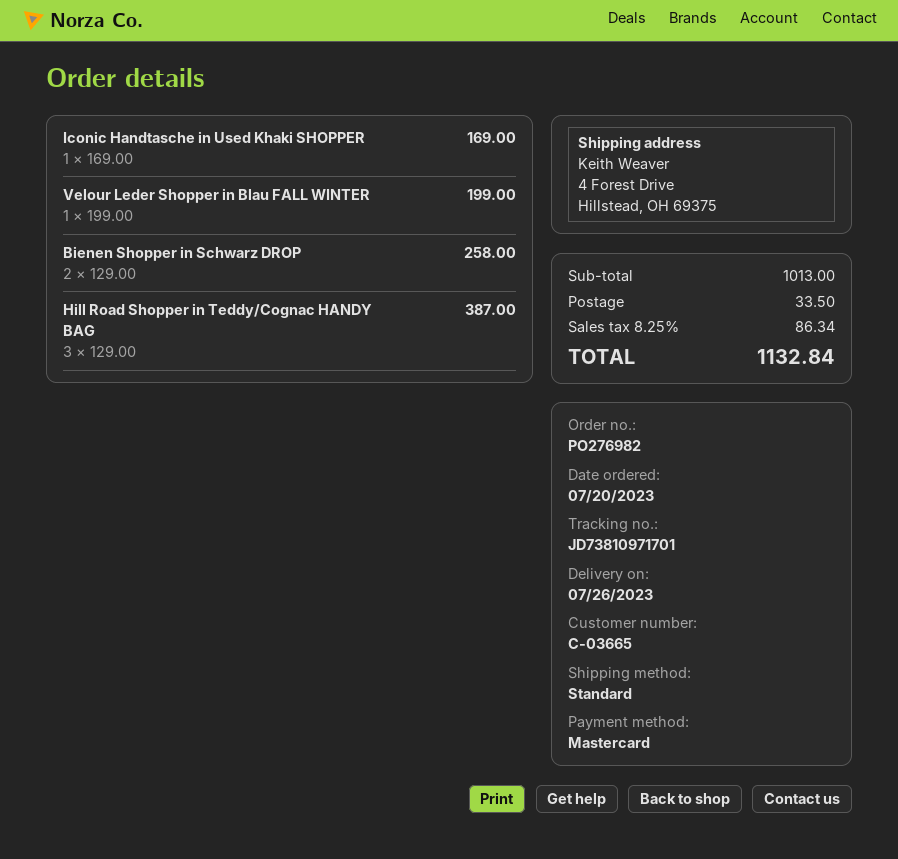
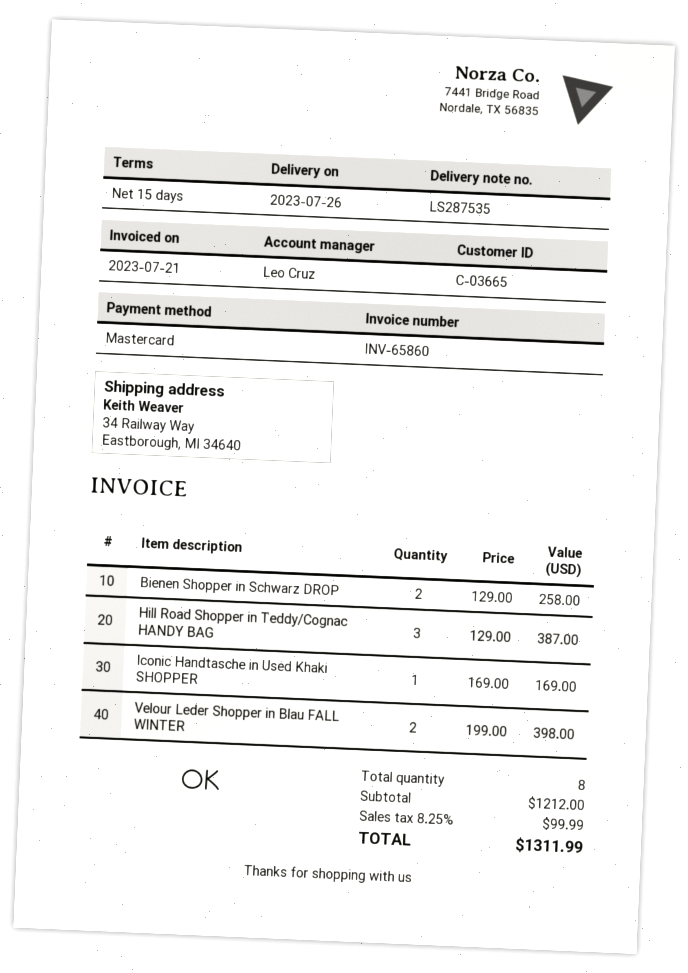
ship to: 4 Forest Drive, Hillstead, OH 69375 -> 34 Railway Way, Eastborough, MI 34640
Velour Leder Shopper in Blau FALL WINTER: 1 x 199.00 = 199.00 -> 2 x 199.00 = 398.00
subtotal: 1013.00 -> 1212.00
shipping: 33.50 -> none
tax: 8.25% = 86.34 -> 8.25% = 99.99
total: 1132.84 -> 1311.99

